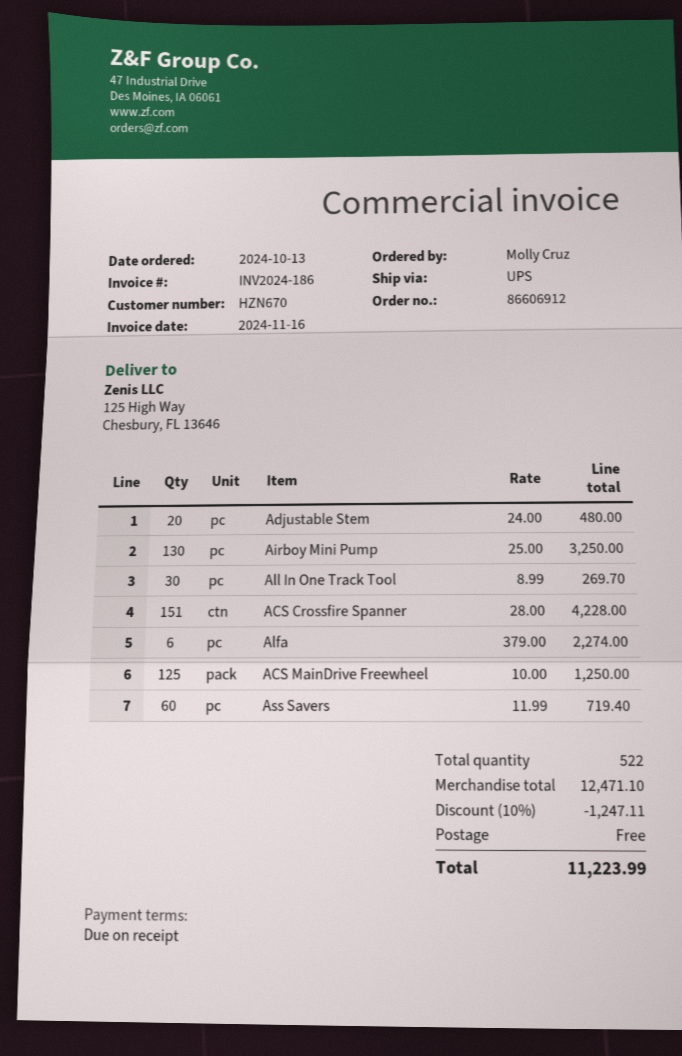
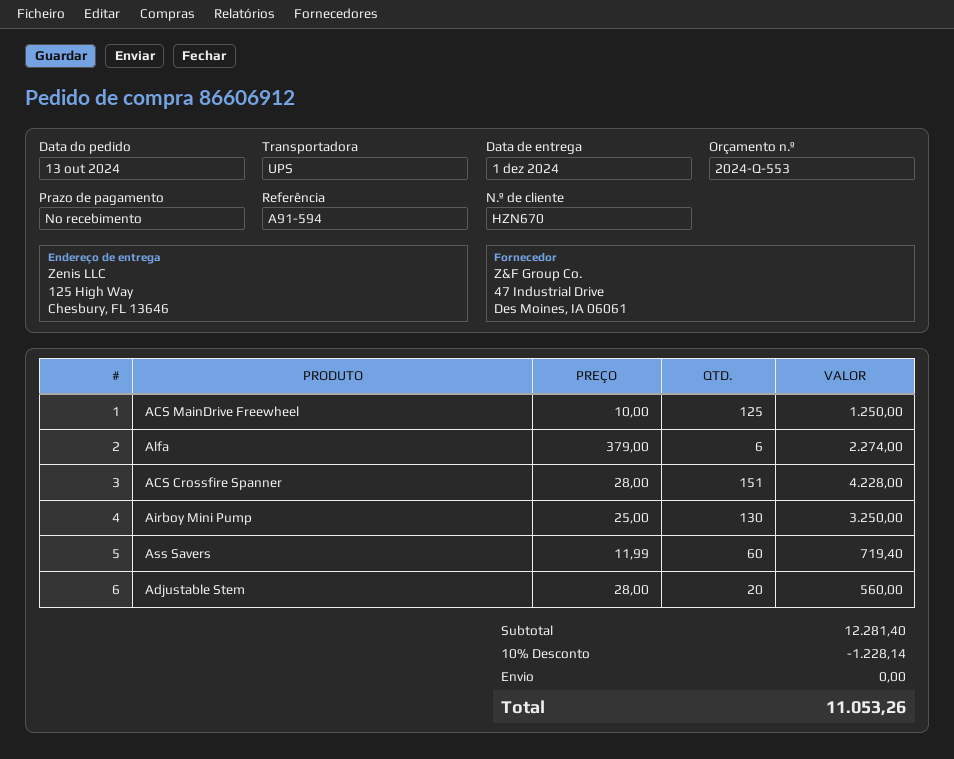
Adjustable Stem: 20 x 24.00 = 480.00 -> 20 x 28.00 = 560.00
All In One Track Tool: 30 x 8.99 = 269.70 -> none
subtotal: 12471.10 -> 12281.40
discount: 10% = 1247.11 -> 10% = 1228.14
total: 11223.99 -> 11053.26

